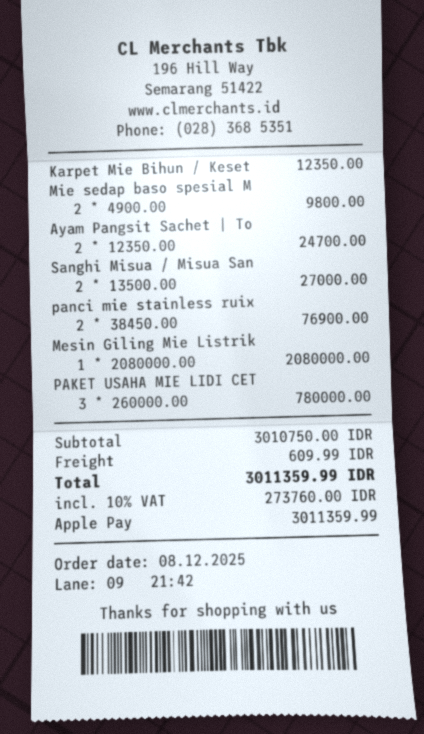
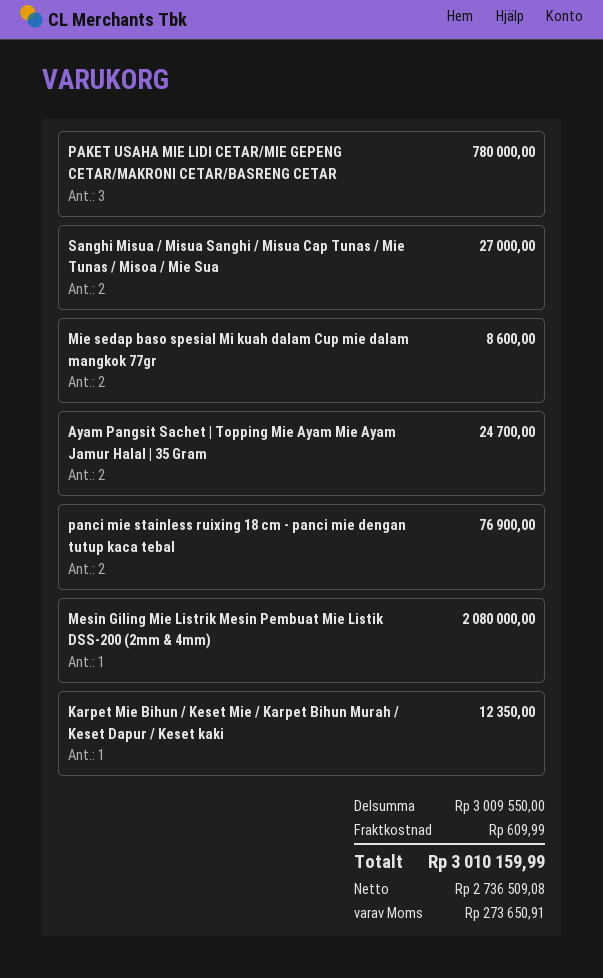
Mie sedap baso spesial M: 2 for 9800.00 -> 2 for 8600.00
subtotal: 3010750.00 -> 3009550.00
tax: 273760.00 -> 273650.91
total: 3011359.99 -> 3010159.99

